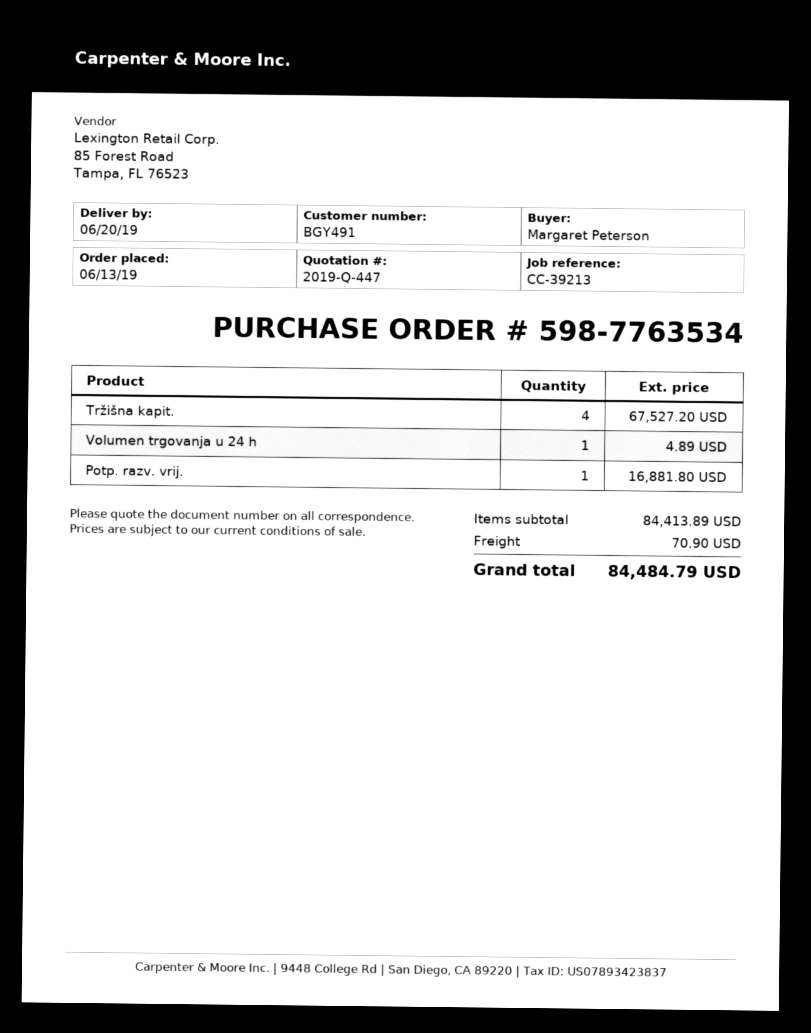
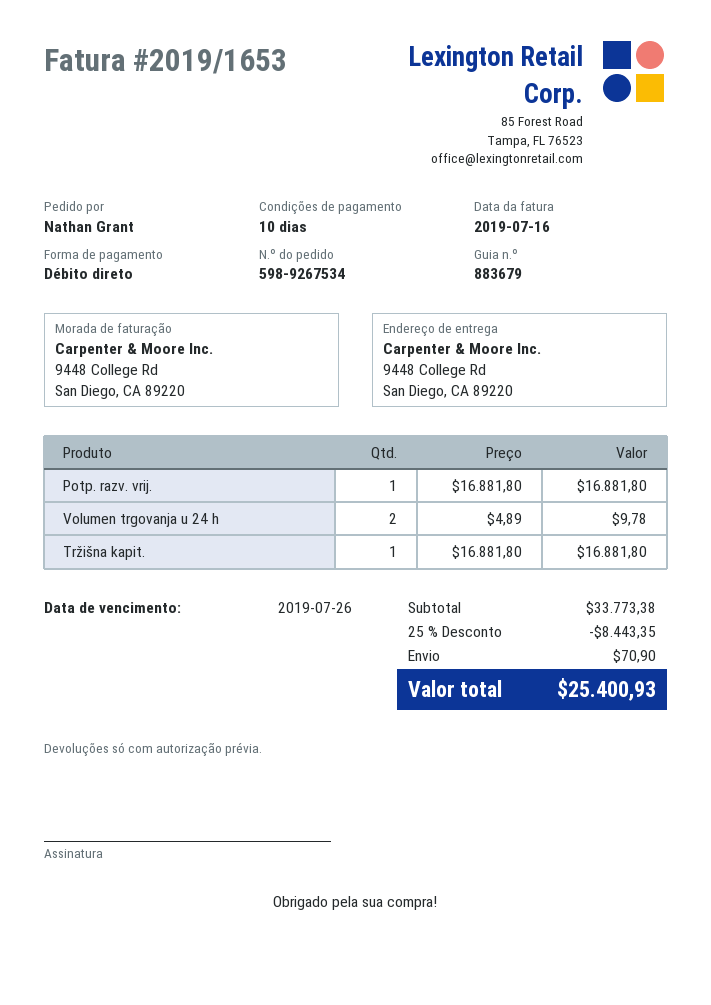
order number: 598-7763534 -> 598-9267534
ordered by: Margaret Peterson -> Nathan Grant
Tržišna kapit.: 4 for 67527.20 -> 1 for 16881.80
Volumen trgovanja u 24 h: 1 for 4.89 -> 2 for 9.78
subtotal: 84413.89 -> 33773.38
discount: none -> 25% = 8443.35
total: 84484.79 -> 25400.93

